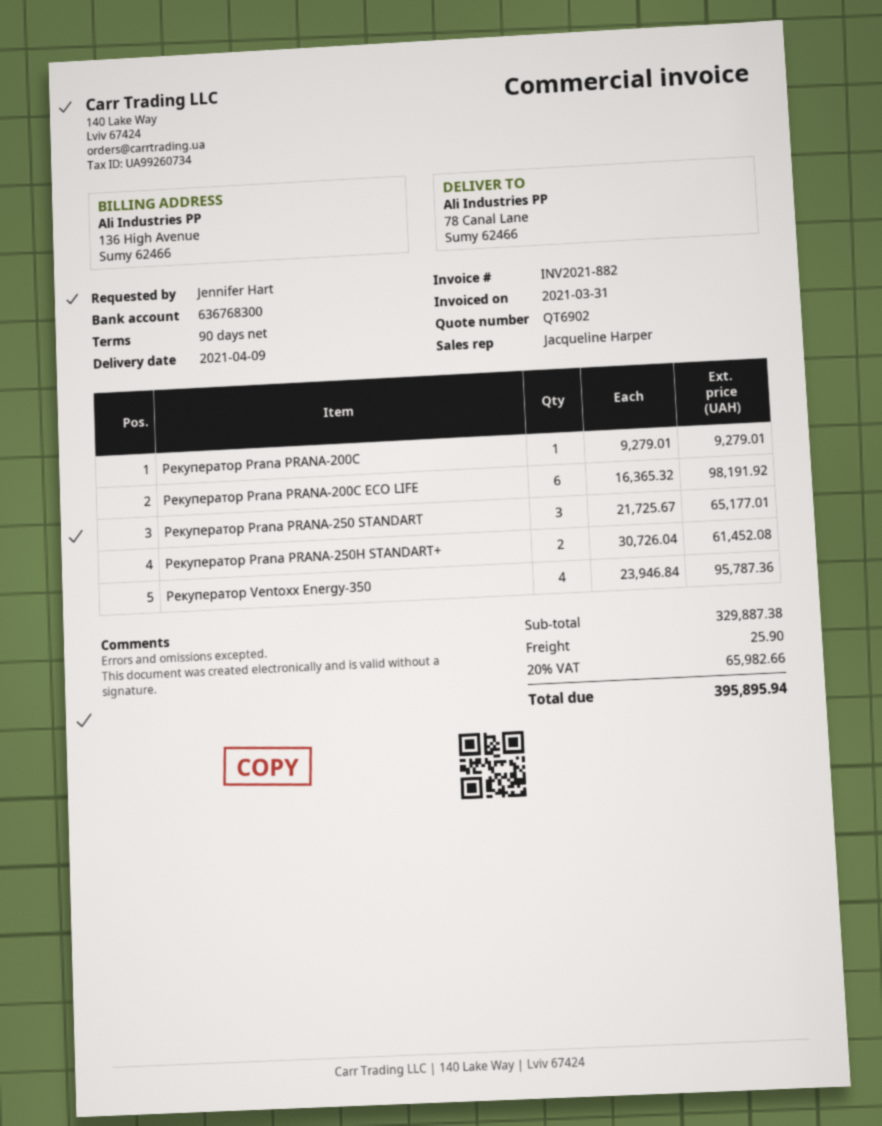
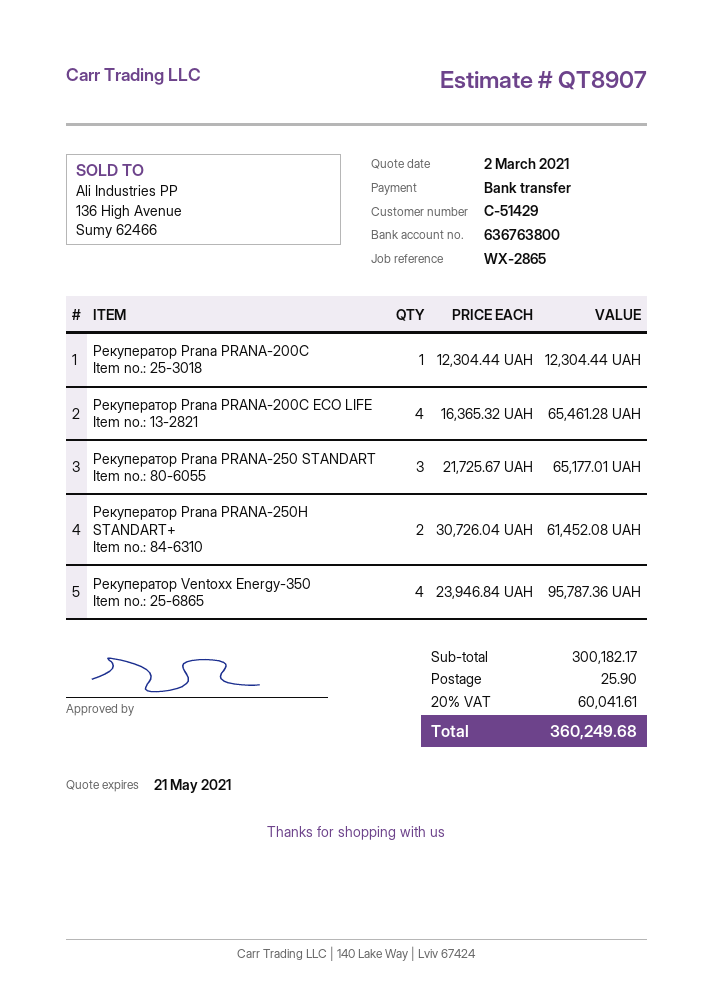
quote number: QT6902 -> QT8907
bank account: 636768300 -> 636763800
Рекуператор Prana PRANA-200C: 1 x 9279.01 = 9279.01 -> 1 x 12304.44 = 12304.44
Рекуператор Prana PRANA-200C ECO LIFE: 6 x 16365.32 = 98191.92 -> 4 x 16365.32 = 65461.28
subtotal: 329887.38 -> 300182.17
tax: 20% = 65982.66 -> 20% = 60041.61
total: 395895.94 -> 360249.68

